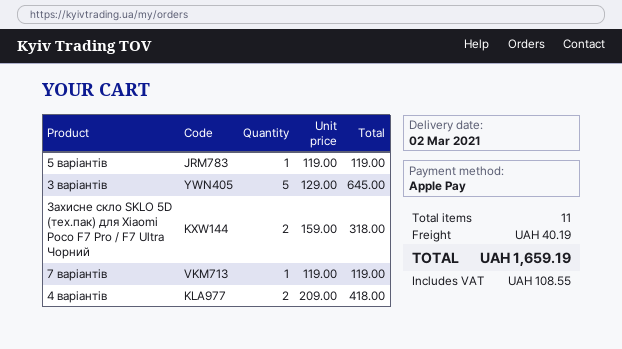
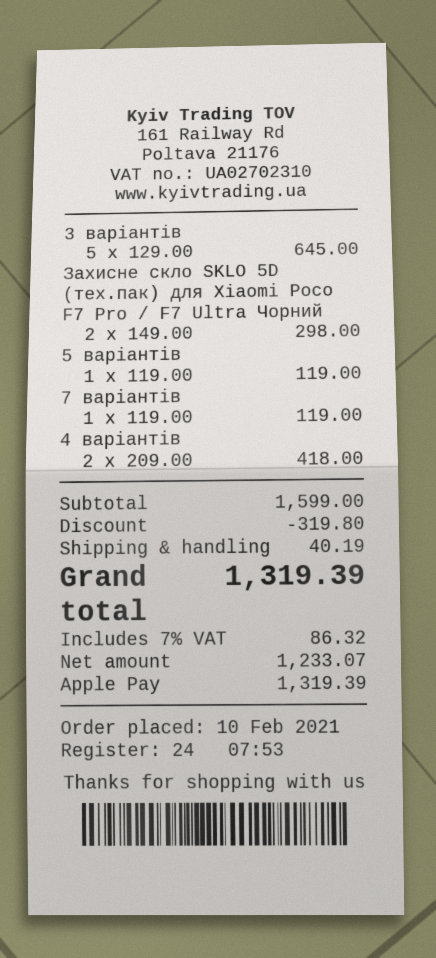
Захисне скло SKLO 5D (тех.пак) для Xiaomi Poco F7 Pro / F7 Ultra Чорний: 2 x 159.00 = 318.00 -> 2 x 149.00 = 298.00
discount: none -> 319.80
tax: 108.55 -> 86.32
total: 1659.19 -> 1319.39

